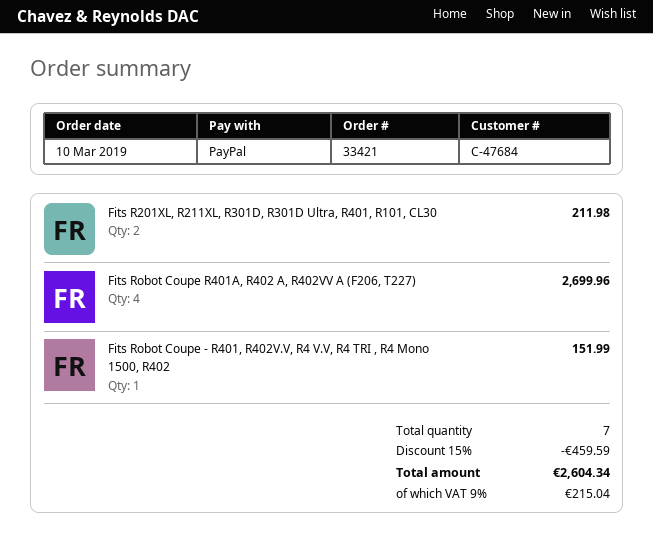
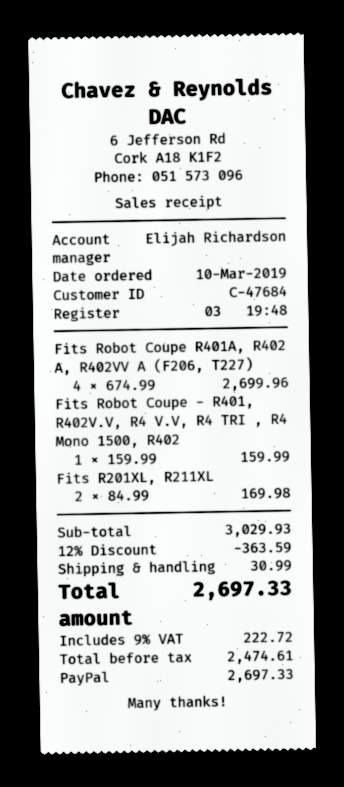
Fits R201XL, R211XL, R301D, R301D Ultra, R401, R101, CL30: 2 for 211.98 -> 2 for 169.98
Fits Robot Coupe - R401, R402V.V, R4 V.V, R4 TRI , R4 Mono 1500, R402: 1 for 151.99 -> 1 for 159.99
discount: 15% = 459.59 -> 12% = 363.59
shipping: none -> 30.99
tax: 9% = 215.04 -> 9% = 222.72
total: 2604.34 -> 2697.33

